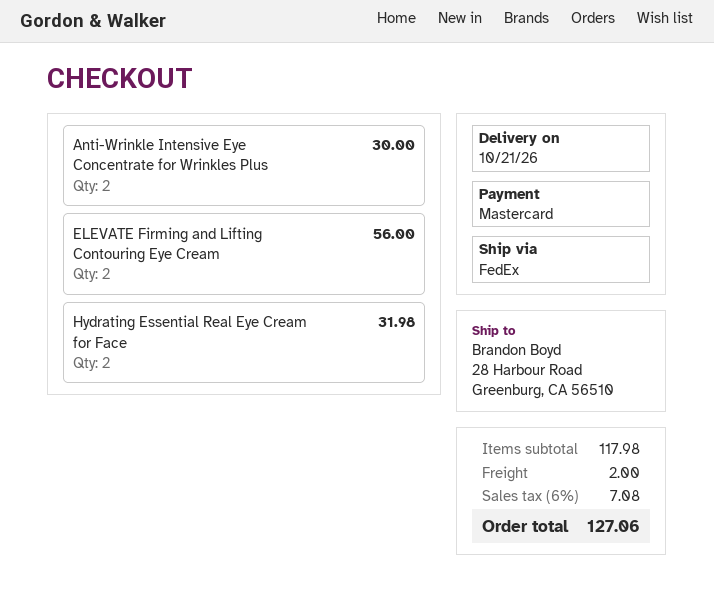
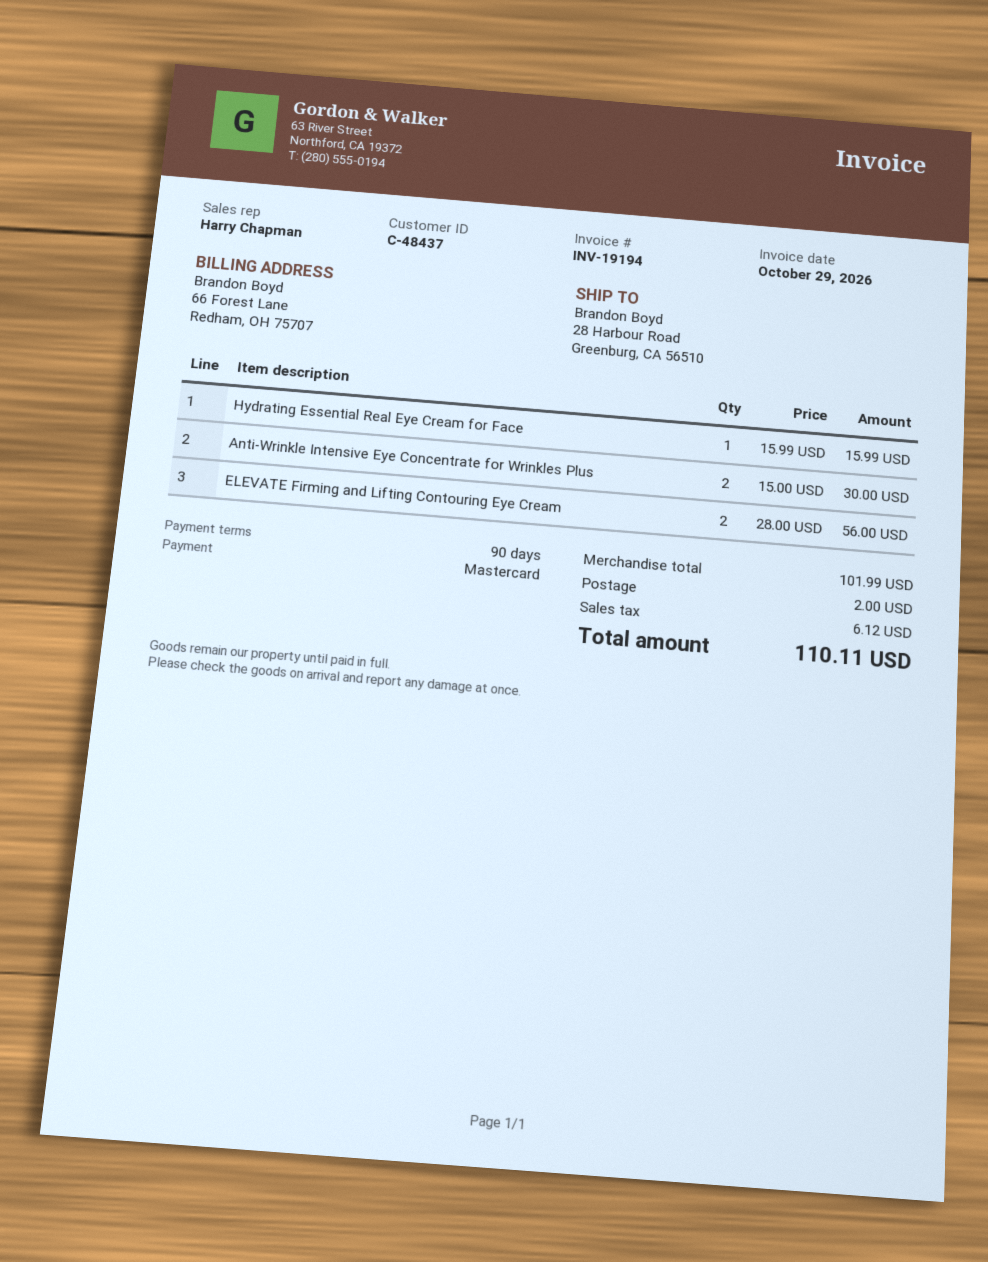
Hydrating Essential Real Eye Cream for Face: 2 for 31.98 -> 1 for 15.99
subtotal: 117.98 -> 101.99
tax: 7.08 -> 6.12
total: 127.06 -> 110.11

